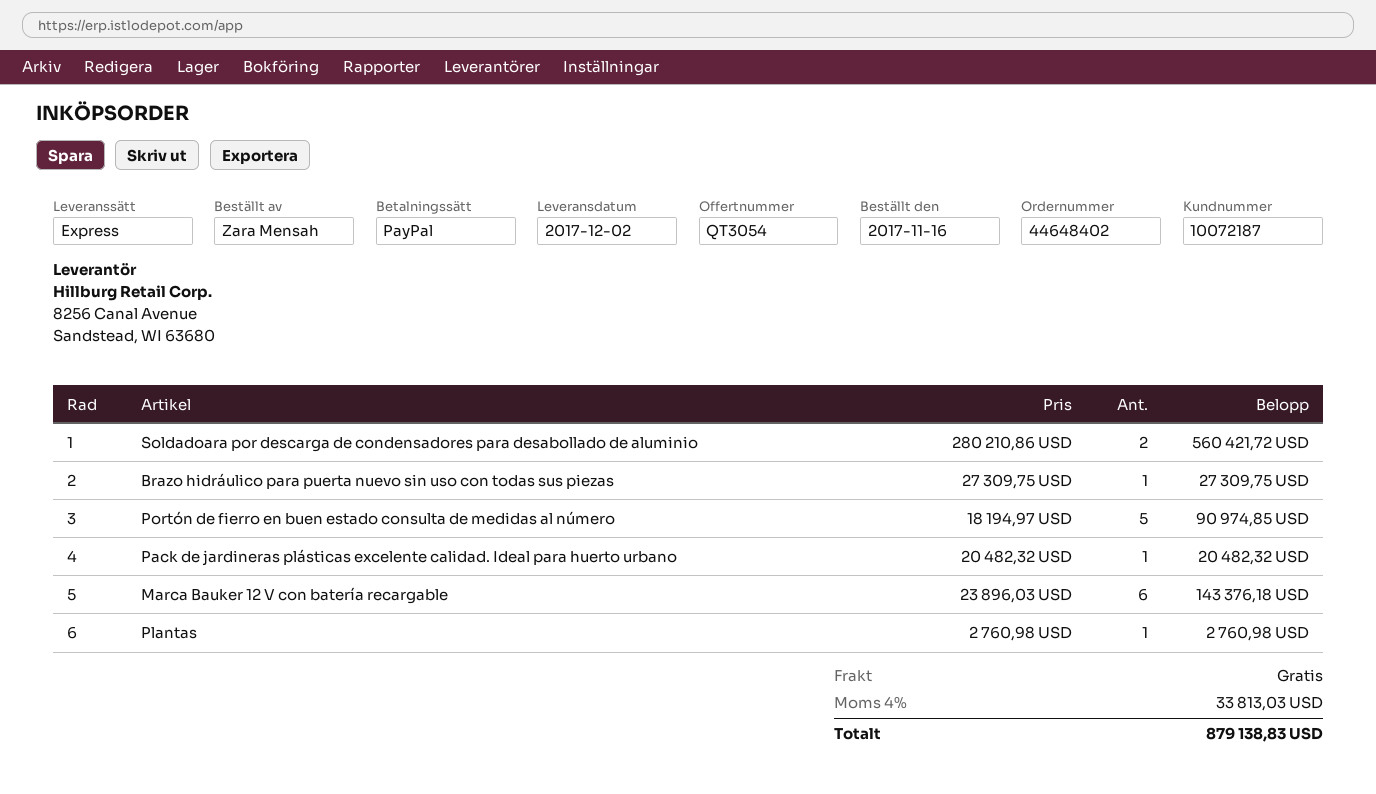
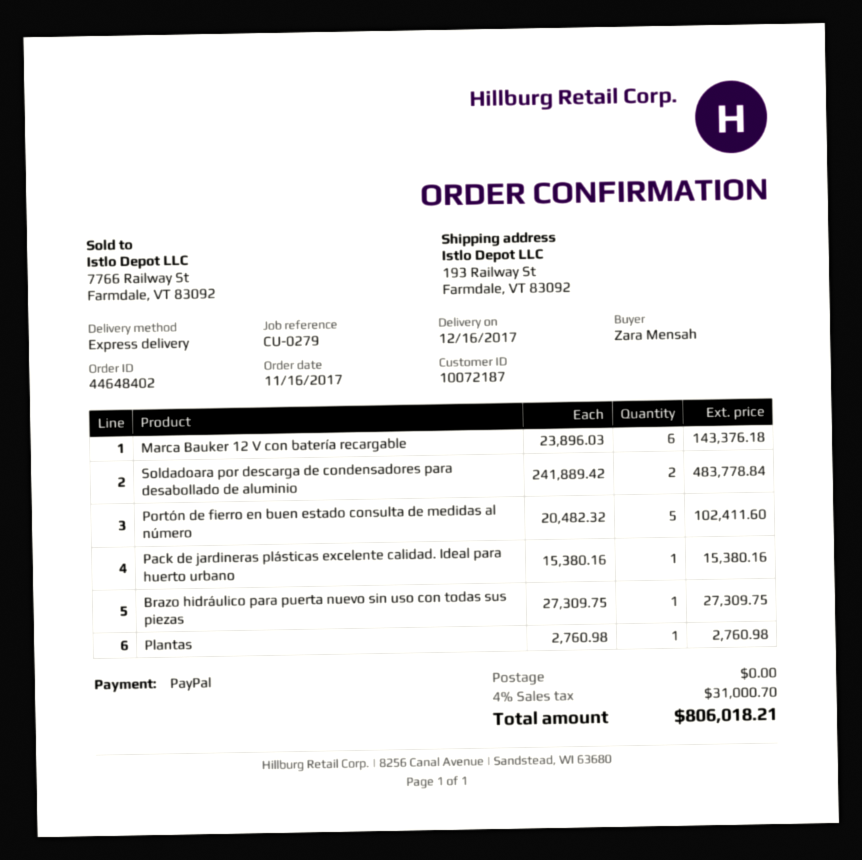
delivery date: 2017-12-02 -> 2017-12-16
Soldadoara por descarga de condensadores para desabollado de aluminio: 2 x 280210.86 = 560421.72 -> 2 x 241889.42 = 483778.84
Portón de fierro en buen estado consulta de medidas al número: 5 x 18194.97 = 90974.85 -> 5 x 20482.32 = 102411.60
Pack de jardineras plásticas excelente calidad. Ideal para huerto urbano: 1 x 20482.32 = 20482.32 -> 1 x 15380.16 = 15380.16
tax: 4% = 33813.03 -> 4% = 31000.70
total: 879138.83 -> 806018.21

